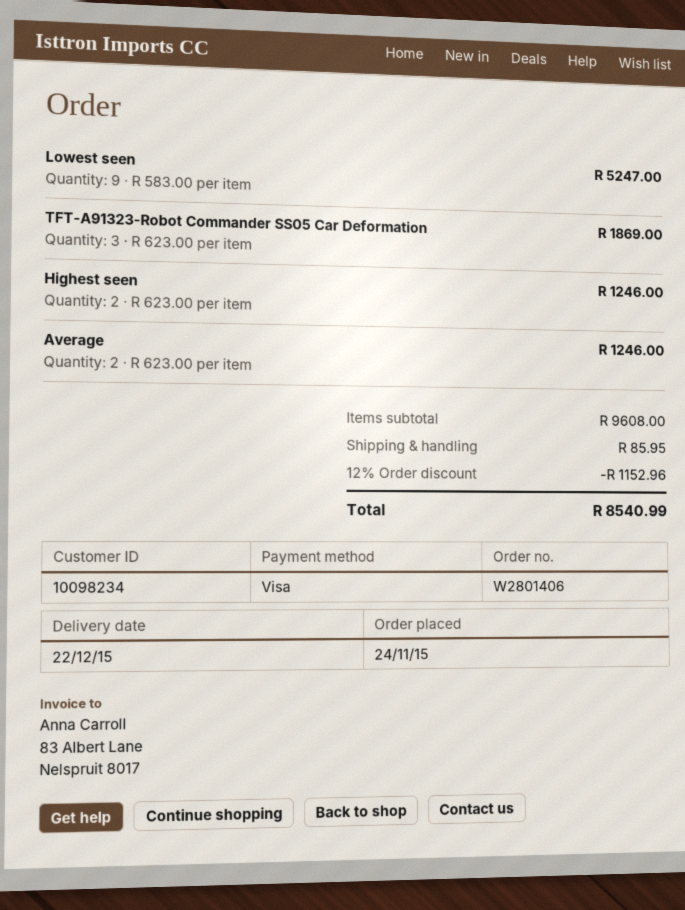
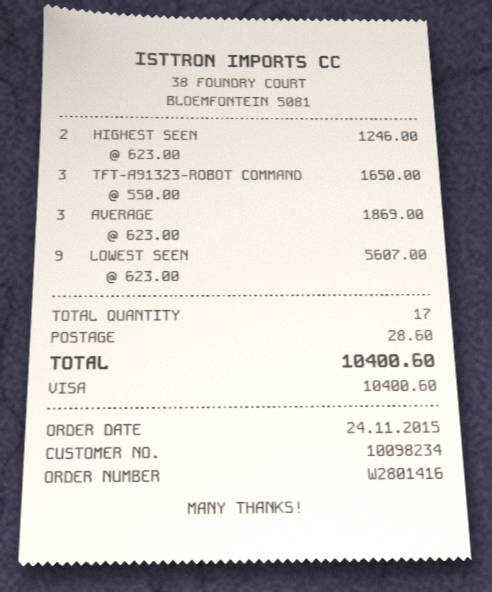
order number: W2801406 -> W2801416
Lowest seen: 9 x 583.00 = 5247.00 -> 9 x 623.00 = 5607.00
TFT-A91323-Robot Commander SS05 Car Deformation: 3 x 623.00 = 1869.00 -> 3 x 550.00 = 1650.00
Average: 2 x 623.00 = 1246.00 -> 3 x 623.00 = 1869.00
discount: 12% = 1152.96 -> none
shipping: 85.95 -> 28.60
total: 8540.99 -> 10400.60

